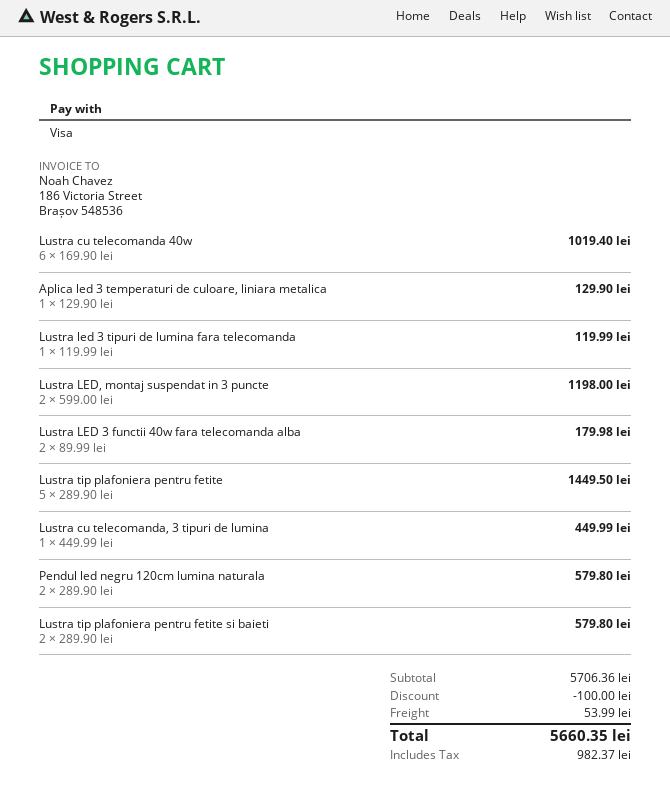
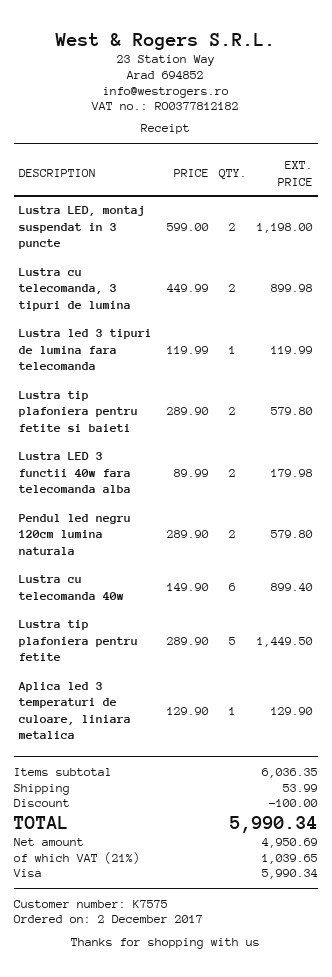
Lustra cu telecomanda 40w: 6 x 169.90 = 1019.40 -> 6 x 149.90 = 899.40
Lustra cu telecomanda, 3 tipuri de lumina: 1 x 449.99 = 449.99 -> 2 x 449.99 = 899.98
subtotal: 5706.36 -> 6036.35
tax: 982.37 -> 1039.65
total: 5660.35 -> 5990.34

